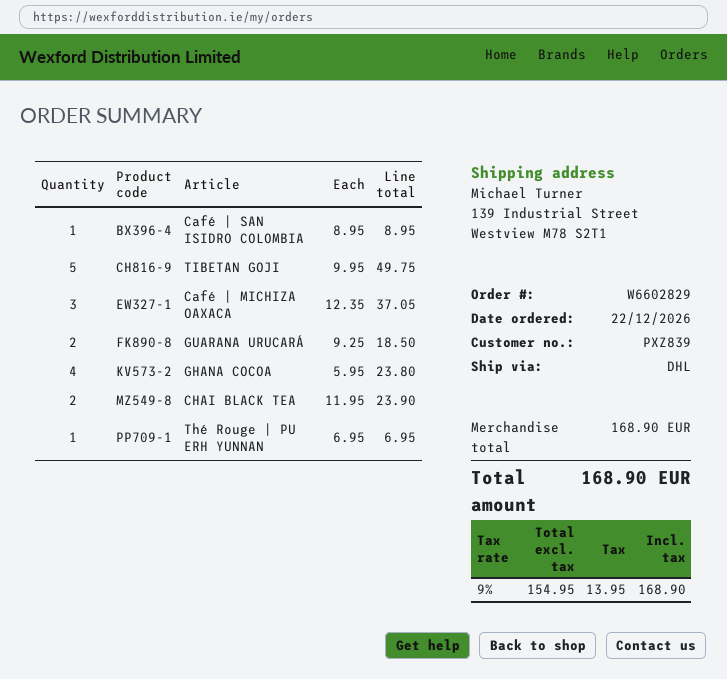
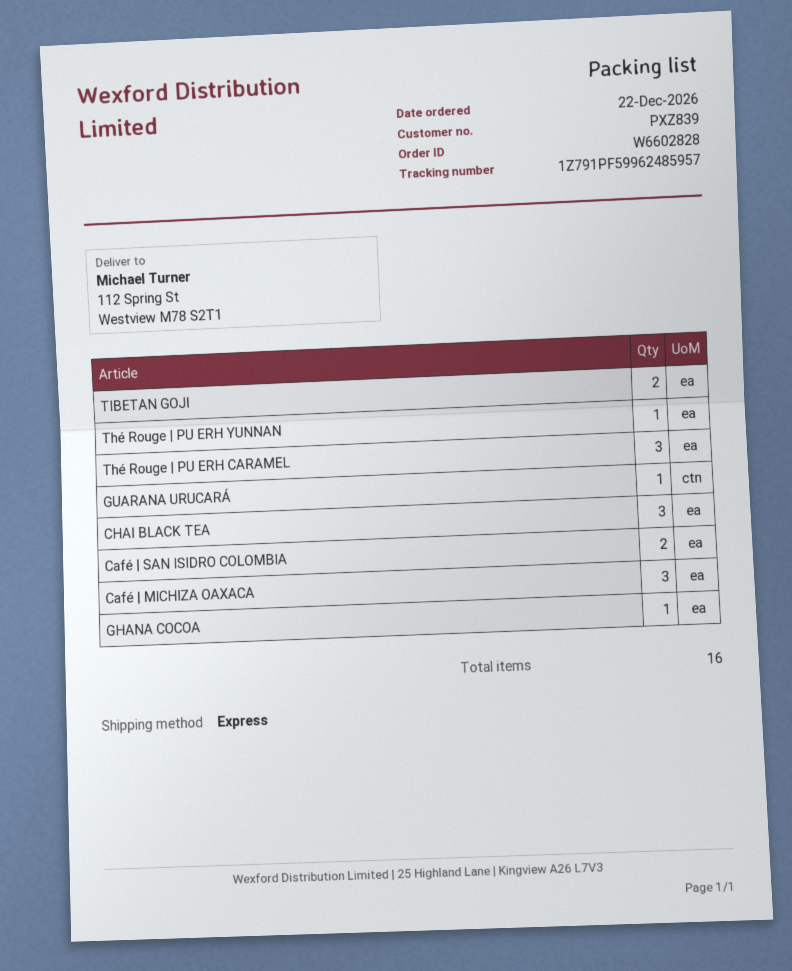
order number: W6602829 -> W6602828
shipping method: DHL -> express
ship to: 139 Industrial Street, Westview M78 S2T1 -> 112 Spring St, Westview M78 S2T1
Café | SAN ISIDRO COLOMBIA: 1 -> 2
TIBETAN GOJI: 5 -> 2
GUARANA URUCARÁ: 2 -> 1
GHANA COCOA: 4 -> 1
CHAI BLACK TEA: 2 -> 3
Thé Rouge | PU ERH CARAMEL: none -> 3

